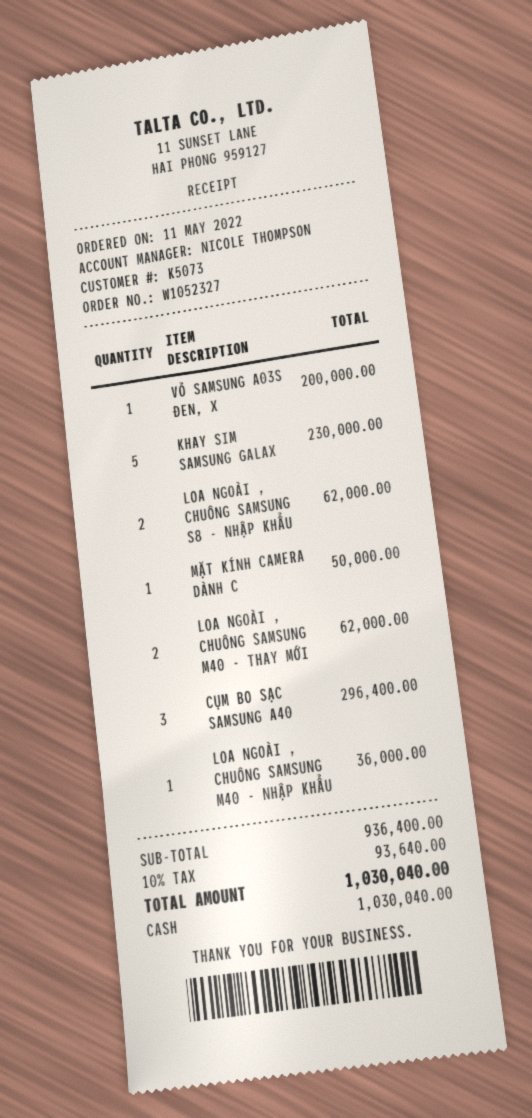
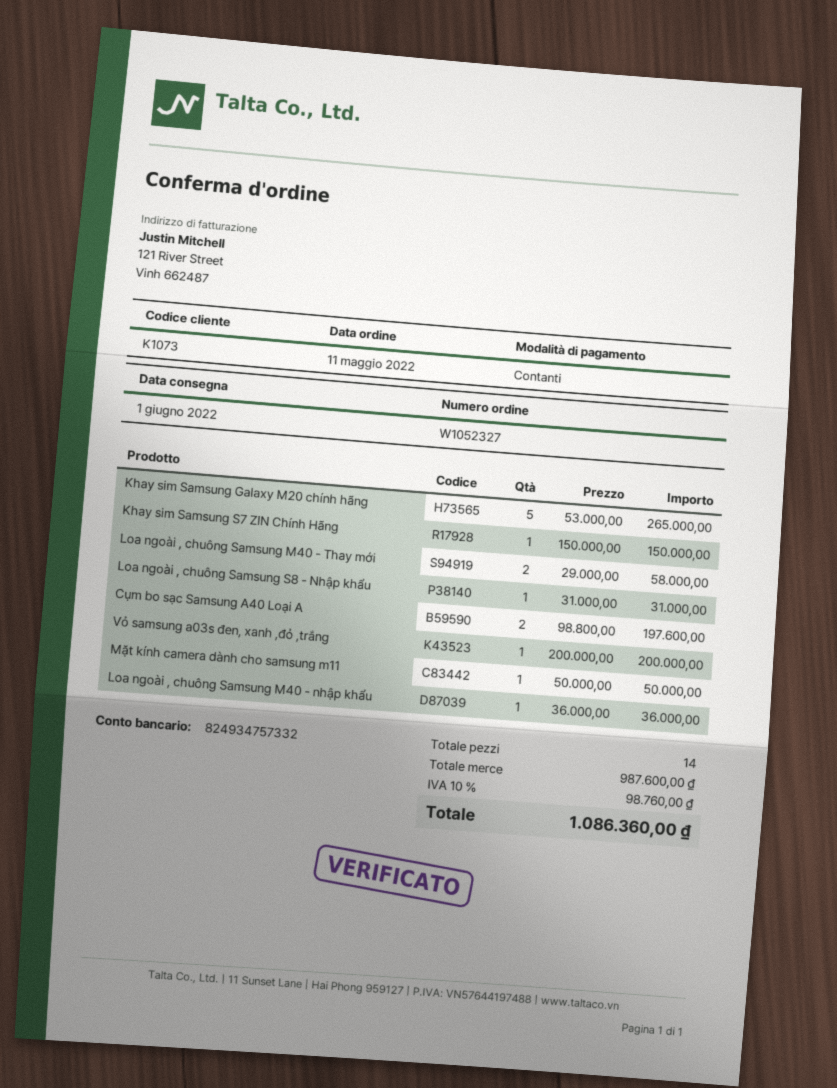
customer number: K5073 -> K1073
KHAY SIM SAMSUNG GALAX: 5 for 230000.00 -> 5 for 265000.00
LOA NGOÀI , CHUÔNG SAMSUNG S8 - NHẬP KHẨU: 2 for 62000.00 -> 1 for 31000.00
LOA NGOÀI , CHUÔNG SAMSUNG M40 - THAY MỚI: 2 for 62000.00 -> 2 for 58000.00
CỤM BO SẠC SAMSUNG A40: 3 for 296400.00 -> 2 for 197600.00
Khay sim Samsung S7 ZIN Chính Hãng: none -> 1 for 150000.00
subtotal: 936400.00 -> 987600.00
tax: 10% = 93640.00 -> 10% = 98760.00
total: 1030040.00 -> 1086360.00

